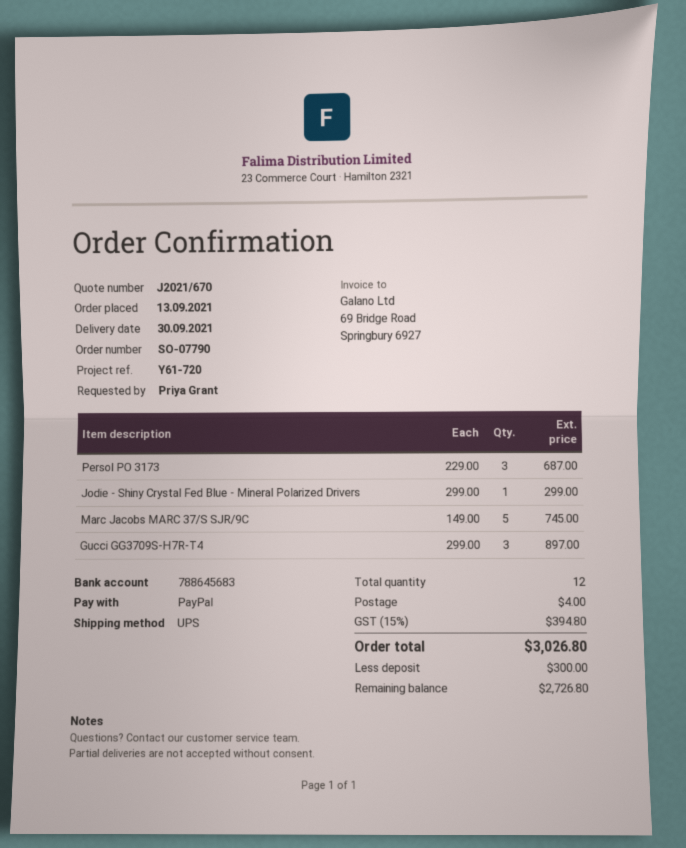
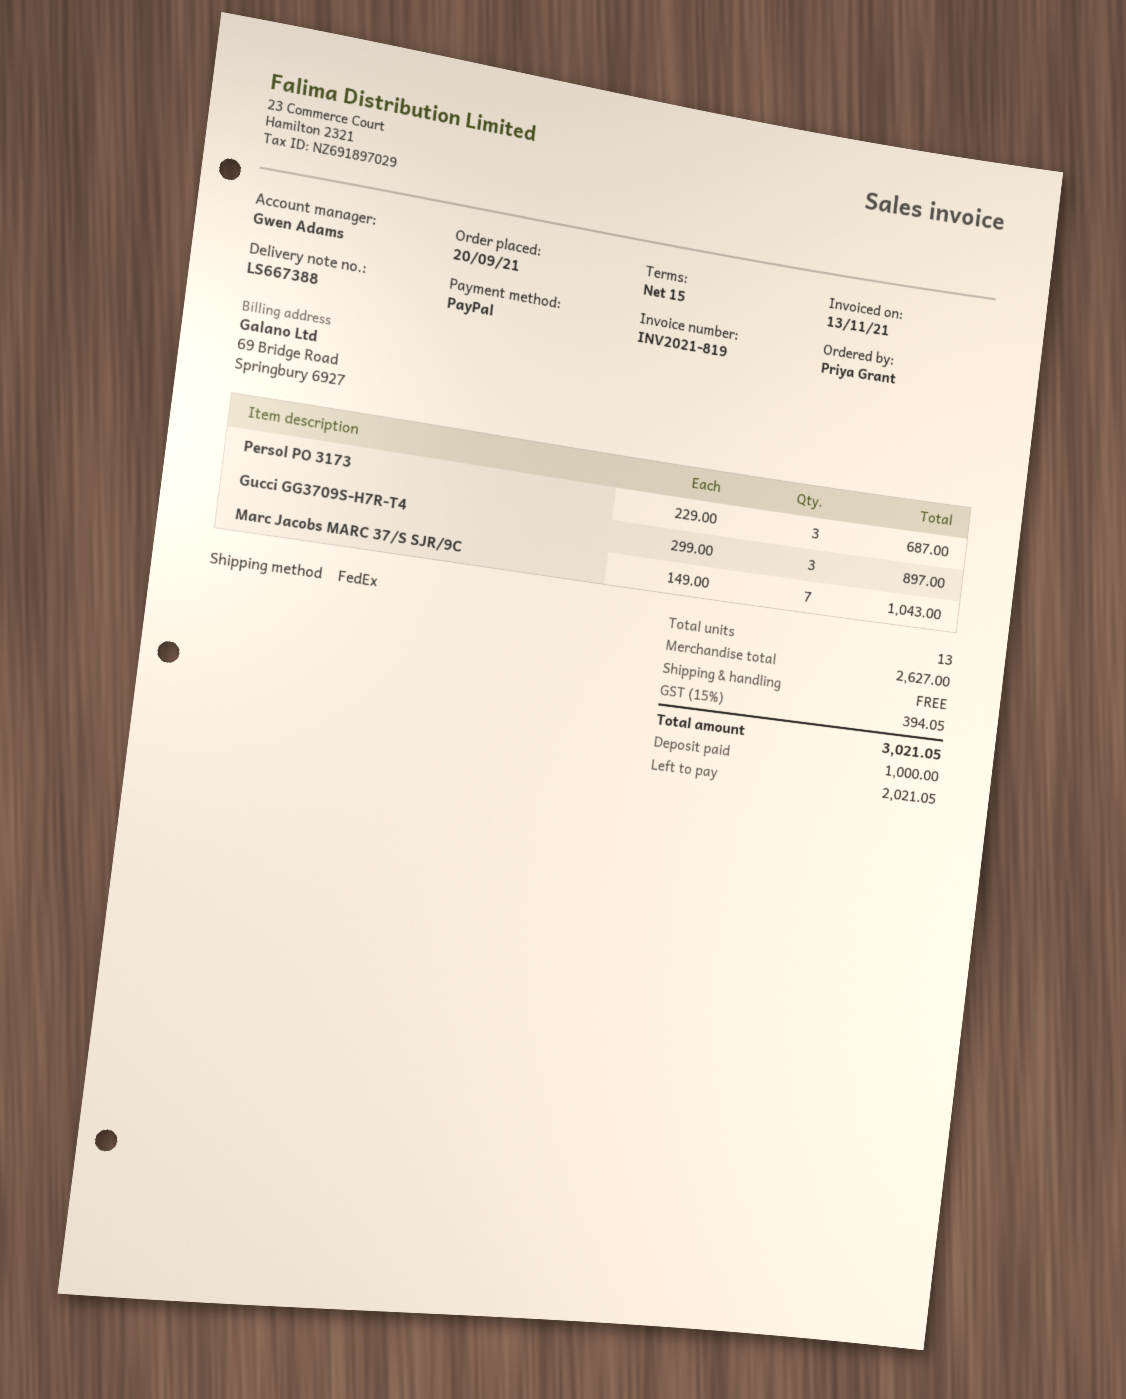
order date: 2021-09-13 -> 2021-09-20
shipping method: UPS -> FedEx
Jodie - Shiny Crystal Fed Blue - Mineral Polarized Drivers: 1 x 299.00 = 299.00 -> none
Marc Jacobs MARC 37/S SJR/9C: 5 x 149.00 = 745.00 -> 7 x 149.00 = 1043.00
total quantity: 12 -> 13
shipping: 4.00 -> 0.00
tax: 15% = 394.80 -> 15% = 394.05
total: 3026.80 -> 3021.05
deposit: 300.00 -> 1000.00
balance: 2726.80 -> 2021.05

